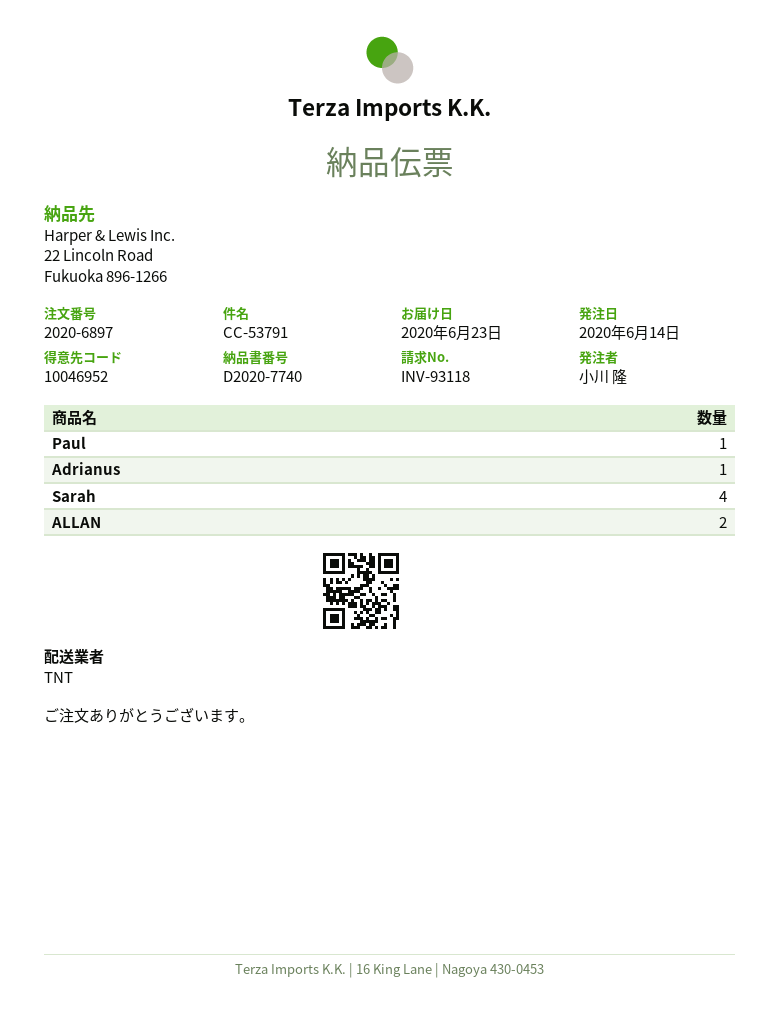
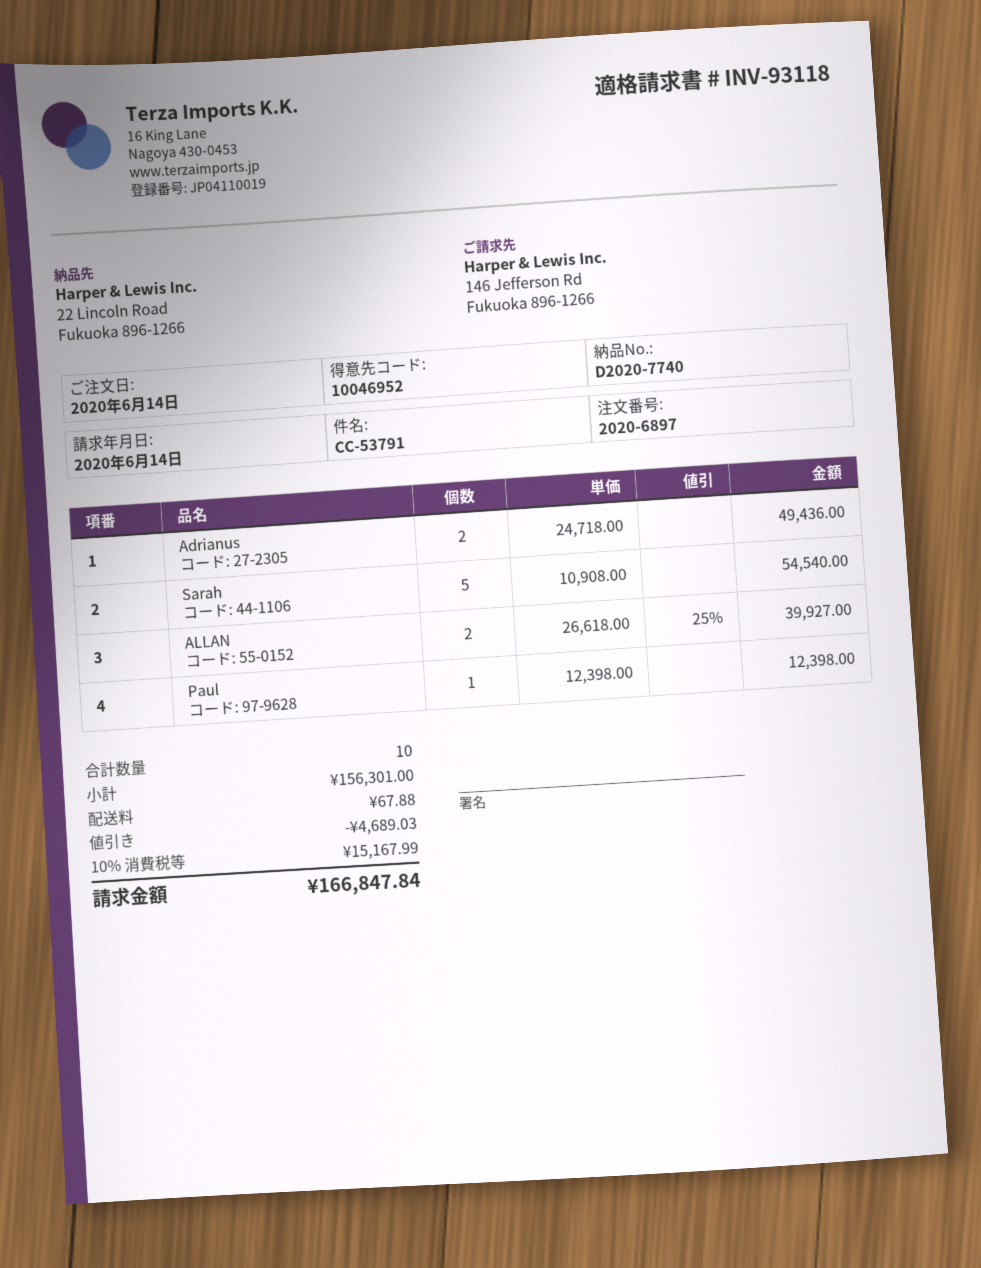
Adrianus: 1 -> 2
Sarah: 4 -> 5

